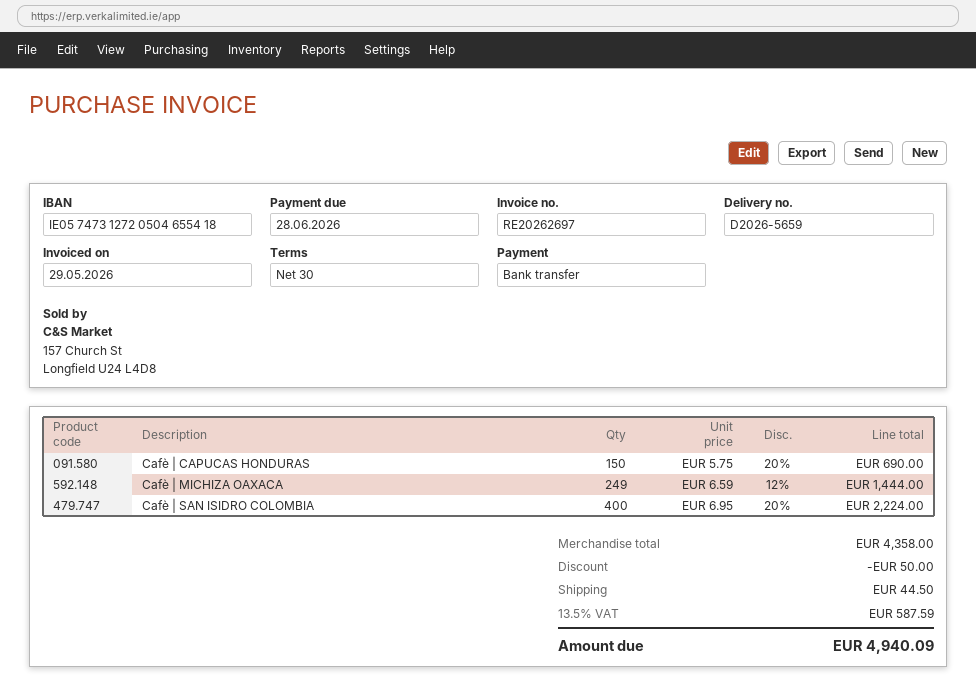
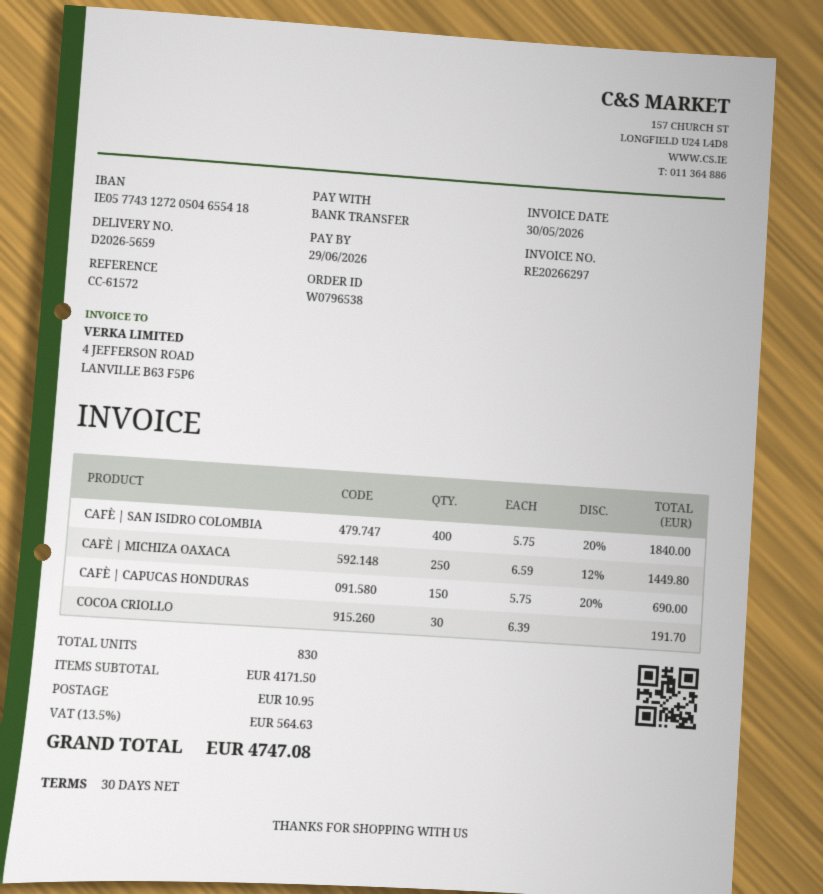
invoice number: RE20262697 -> RE20266297
invoice date: 2026-05-29 -> 2026-05-30
due date: 2026-06-28 -> 2026-06-29
bank account: IE05747312720504655418 -> IE05774312720504655418
Cafè | MICHIZA OAXACA: 249 x 6.59 - 12% = 1444.00 -> 250 x 6.59 - 12% = 1449.80
Cafè | SAN ISIDRO COLOMBIA: 400 x 6.95 - 20% = 2224.00 -> 400 x 5.75 - 20% = 1840.00
COCOA CRIOLLO: none -> 30 x 6.39 = 191.70
subtotal: 4358.00 -> 4171.50
discount: 50.00 -> none
shipping: 44.50 -> 10.95
tax: 13.5% = 587.59 -> 13.5% = 564.63
total: 4940.09 -> 4747.08

